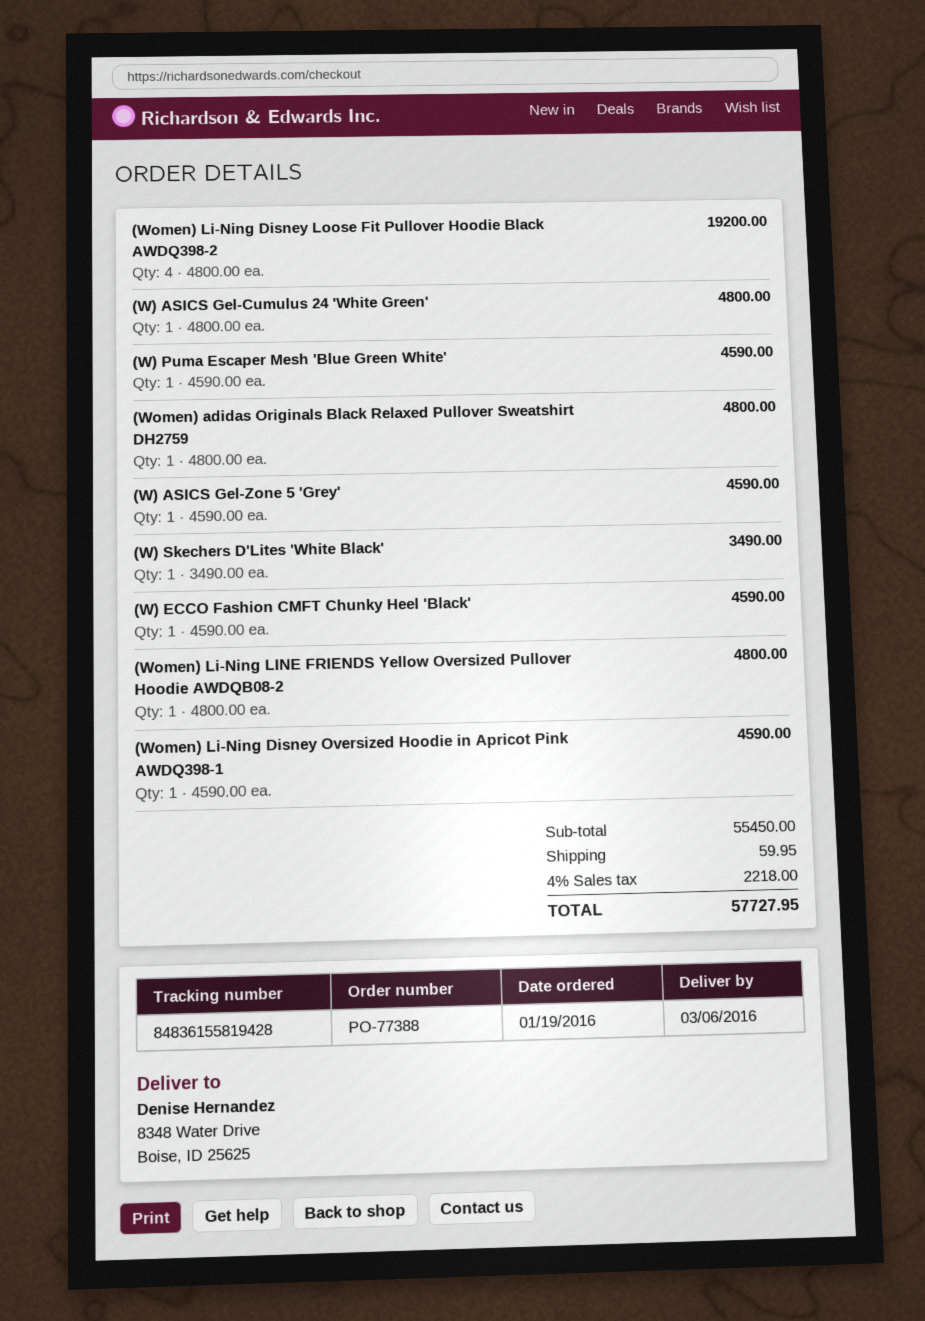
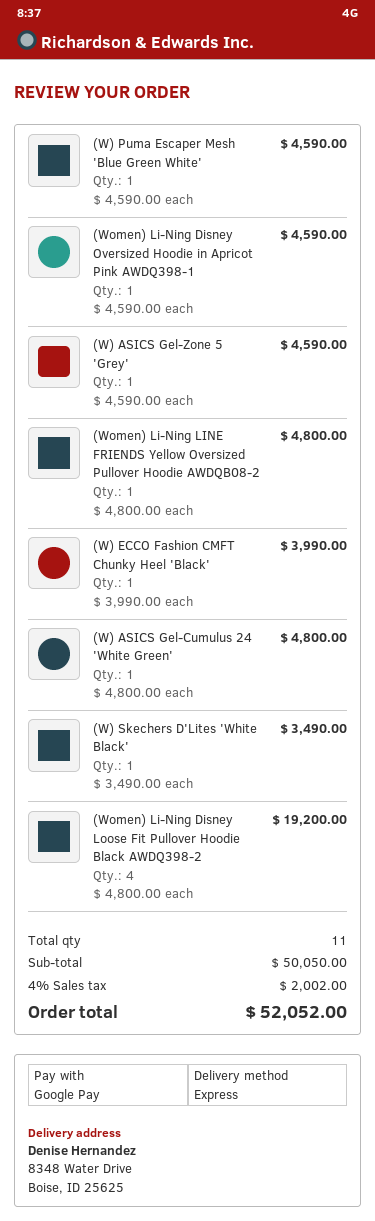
(Women) adidas Originals Black Relaxed Pullover Sweatshirt DH2759: 1 x 4800.00 = 4800.00 -> none
(W) ECCO Fashion CMFT Chunky Heel 'Black': 1 x 4590.00 = 4590.00 -> 1 x 3990.00 = 3990.00
subtotal: 55450.00 -> 50050.00
shipping: 59.95 -> none
tax: 4% = 2218.00 -> 4% = 2002.00
total: 57727.95 -> 52052.00

